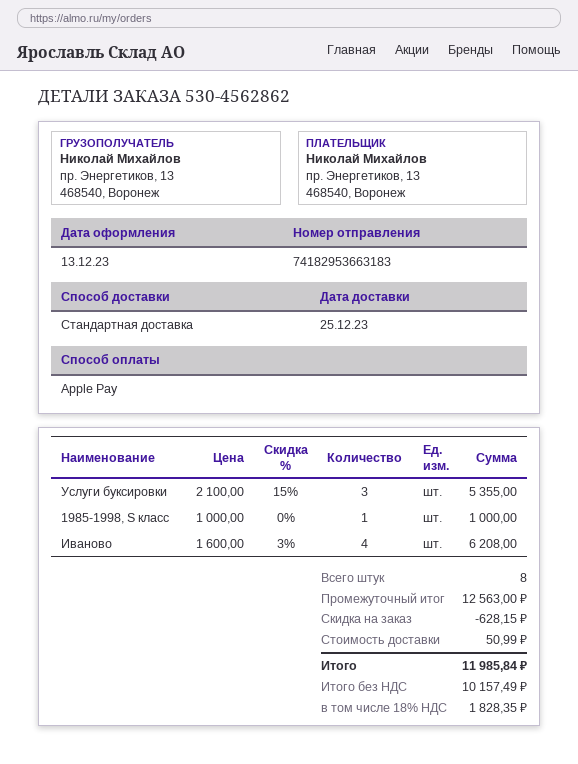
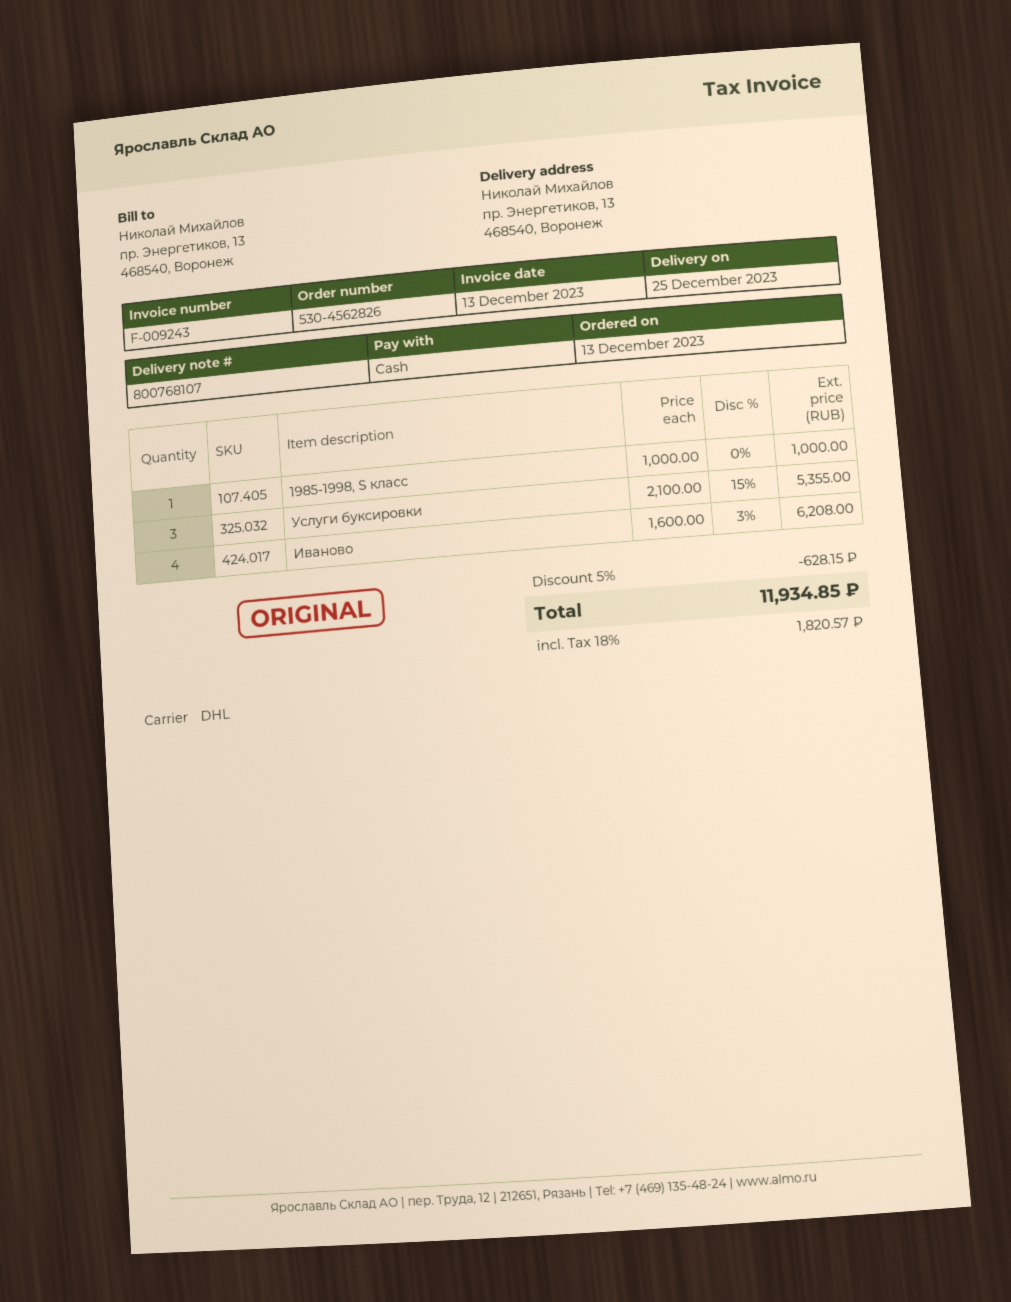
order number: 530-4562862 -> 530-4562826
payment method: Apple Pay -> cash
shipping method: standard -> DHL
shipping: 50.99 -> none
tax: 18% = 1828.35 -> 18% = 1820.57
total: 11985.84 -> 11934.85

